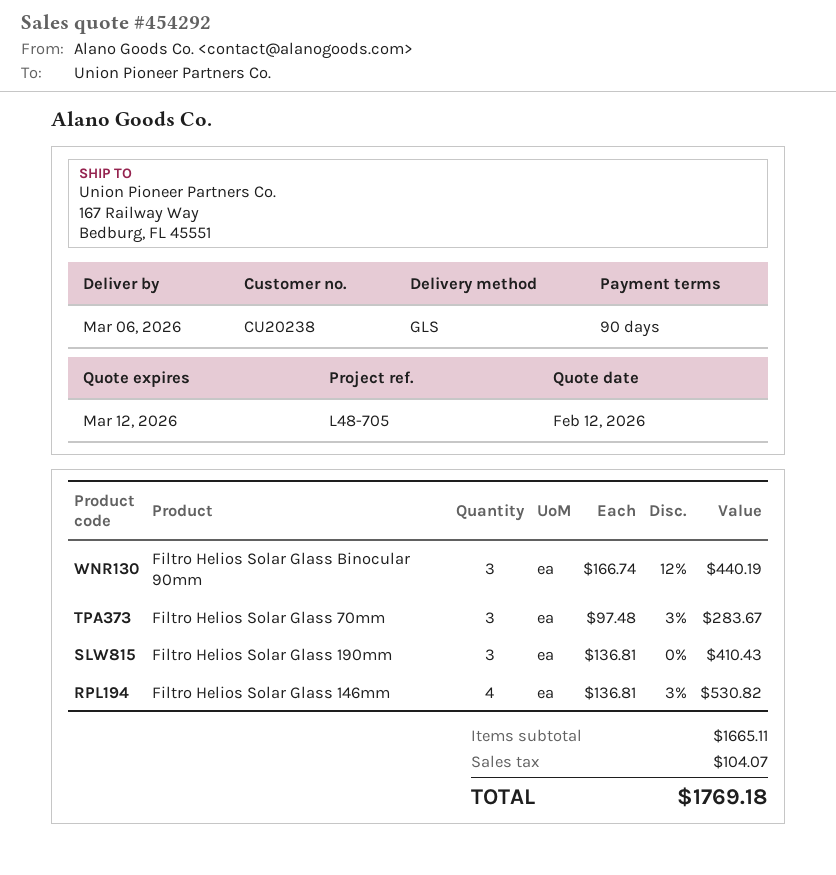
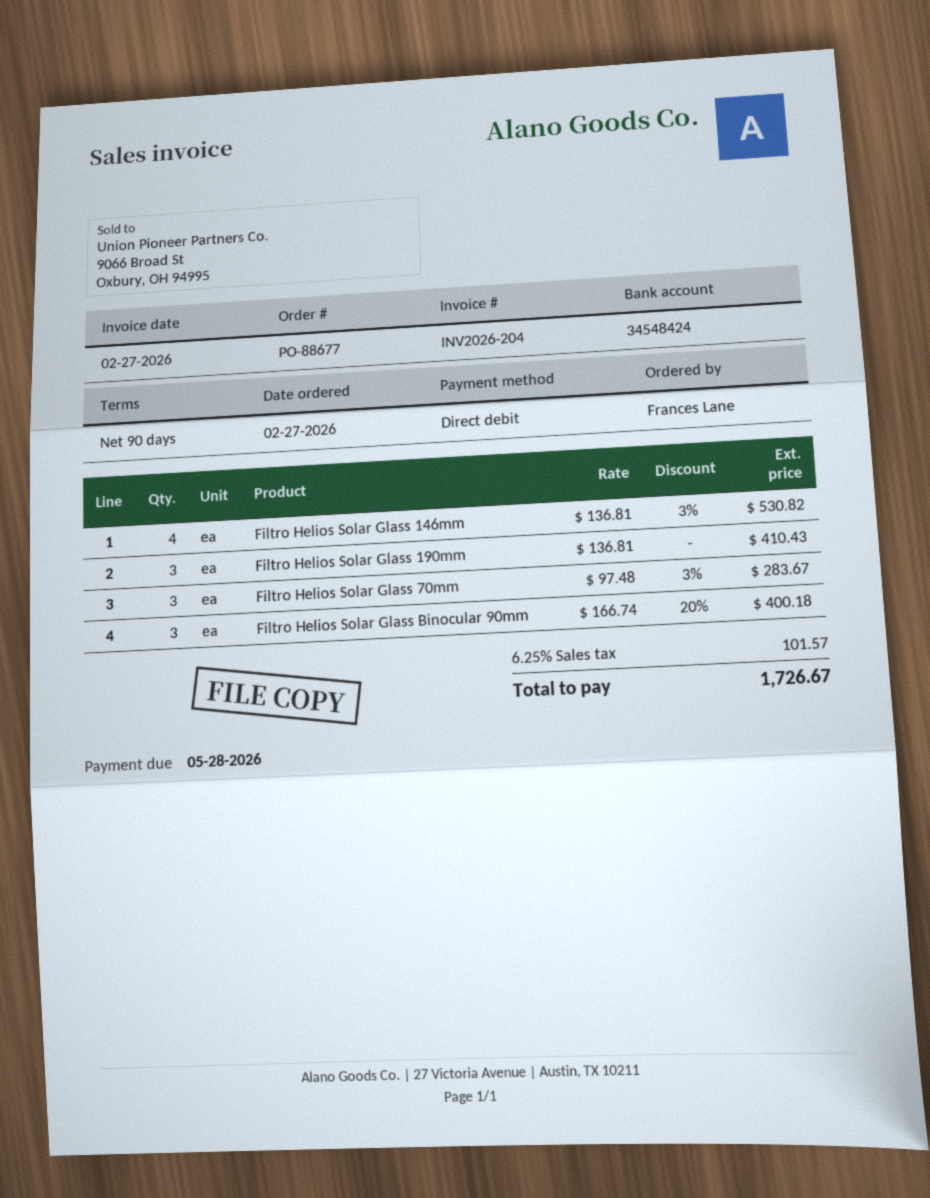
Filtro Helios Solar Glass Binocular 90mm: 3 x 166.74 - 12% = 440.19 -> 3 x 166.74 - 20% = 400.18
tax: 104.07 -> 101.57
total: 1769.18 -> 1726.67

